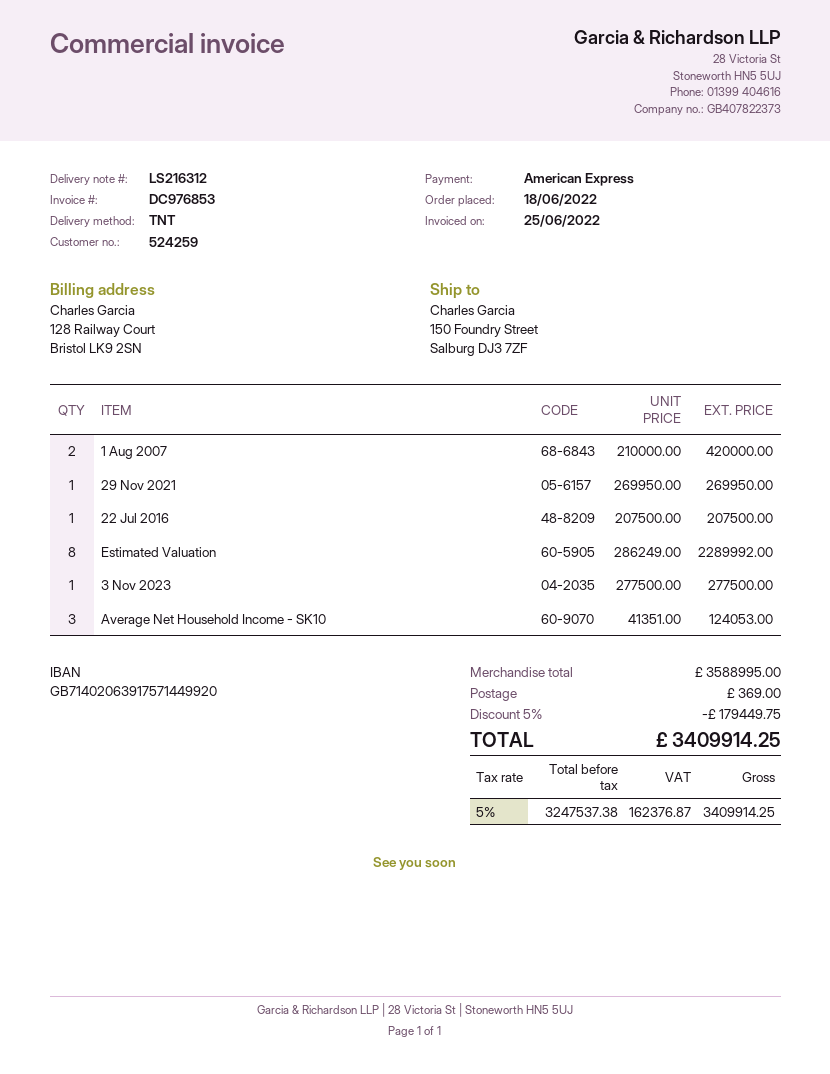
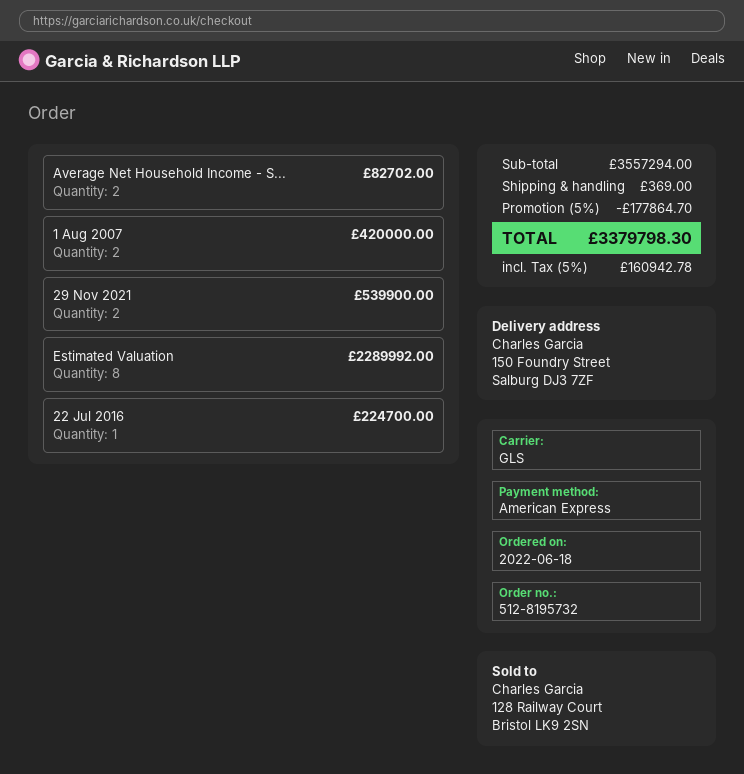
shipping method: TNT -> GLS
29 Nov 2021: 1 for 269950.00 -> 2 for 539900.00
22 Jul 2016: 1 for 207500.00 -> 1 for 224700.00
3 Nov 2023: 1 for 277500.00 -> none
Average Net Household Income - SK10: 3 for 124053.00 -> 2 for 82702.00
subtotal: 3588995.00 -> 3557294.00
discount: 5% = 179449.75 -> 5% = 177864.70
tax: 5% = 162376.87 -> 5% = 160942.78
total: 3409914.25 -> 3379798.30

